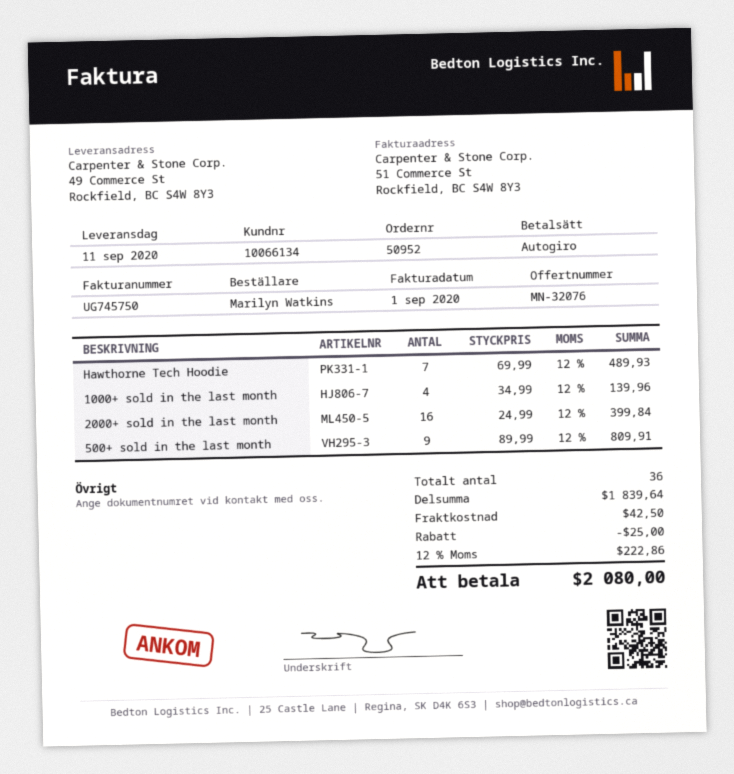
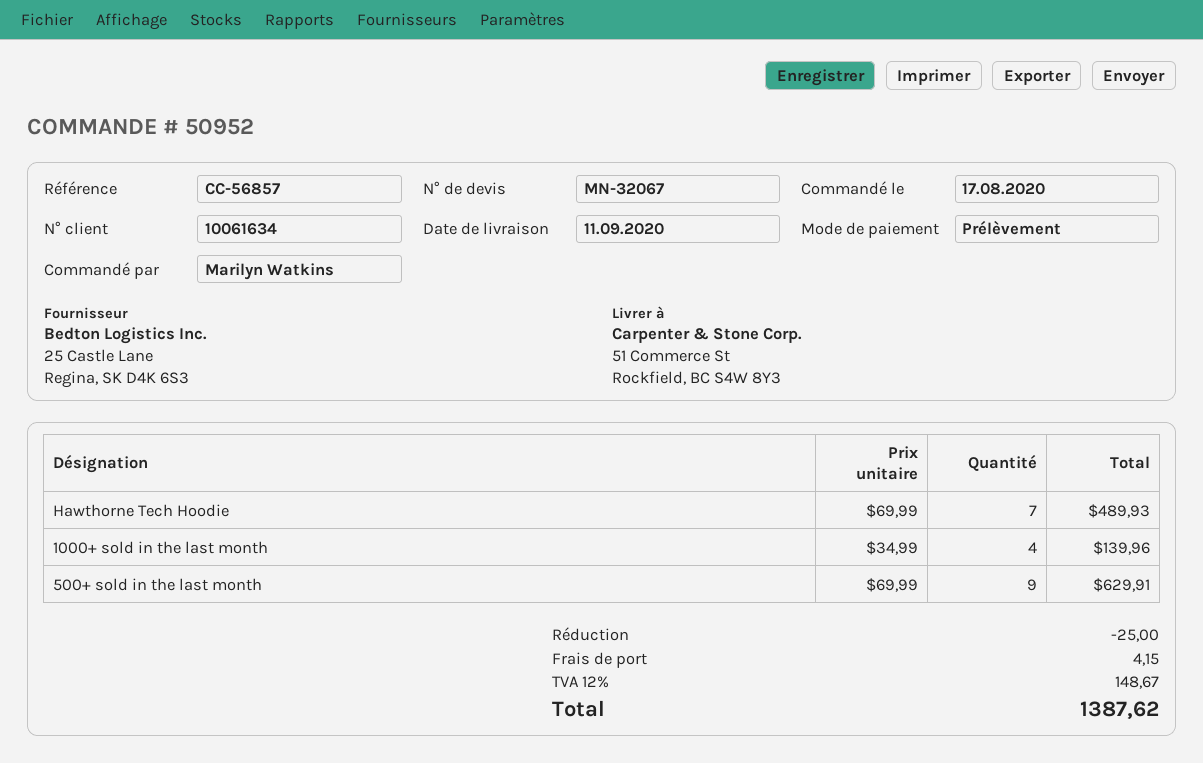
quote number: MN-32076 -> MN-32067
customer number: 10066134 -> 10061634
ship to: 49 Commerce St, Rockfield, BC S4W 8Y3 -> 51 Commerce St, Rockfield, BC S4W 8Y3
2000+ sold in the last month: 16 x 24.99 = 399.84 -> none
500+ sold in the last month: 9 x 89.99 = 809.91 -> 9 x 69.99 = 629.91
shipping: 42.50 -> 4.15
tax: 12% = 222.86 -> 12% = 148.67
total: 2080.00 -> 1387.62

